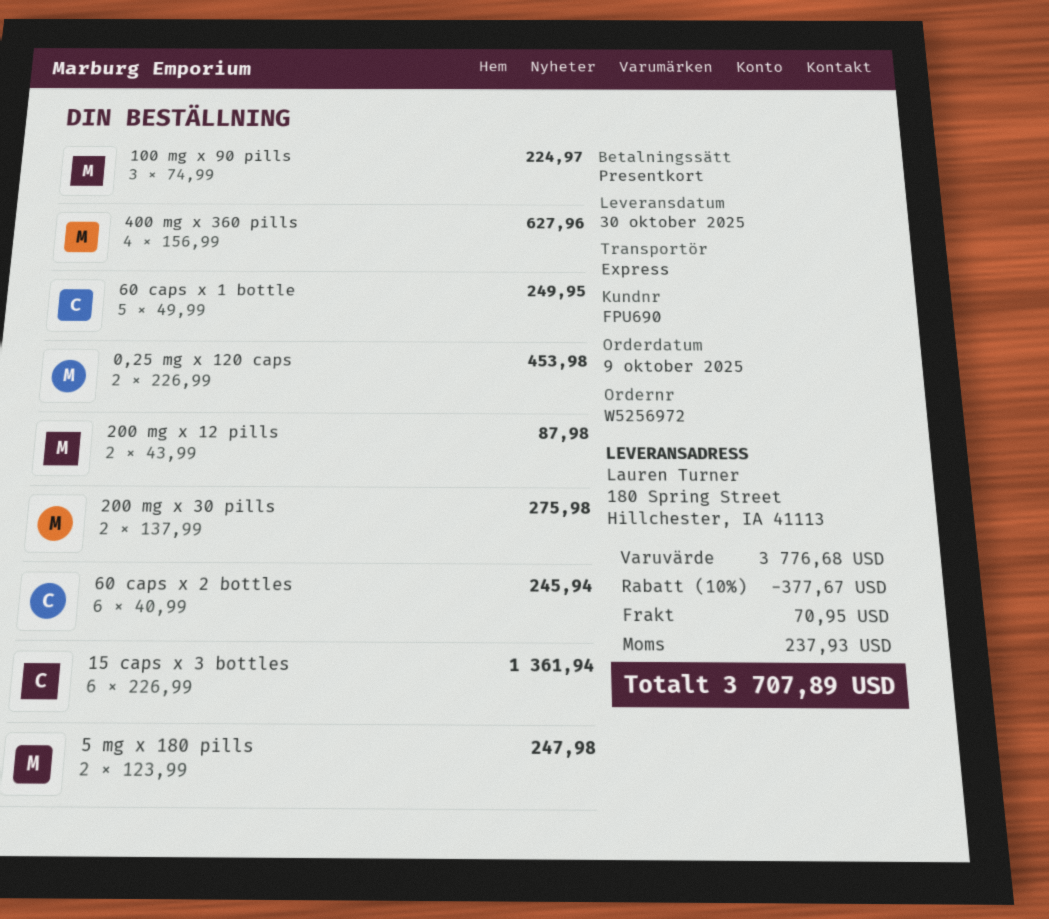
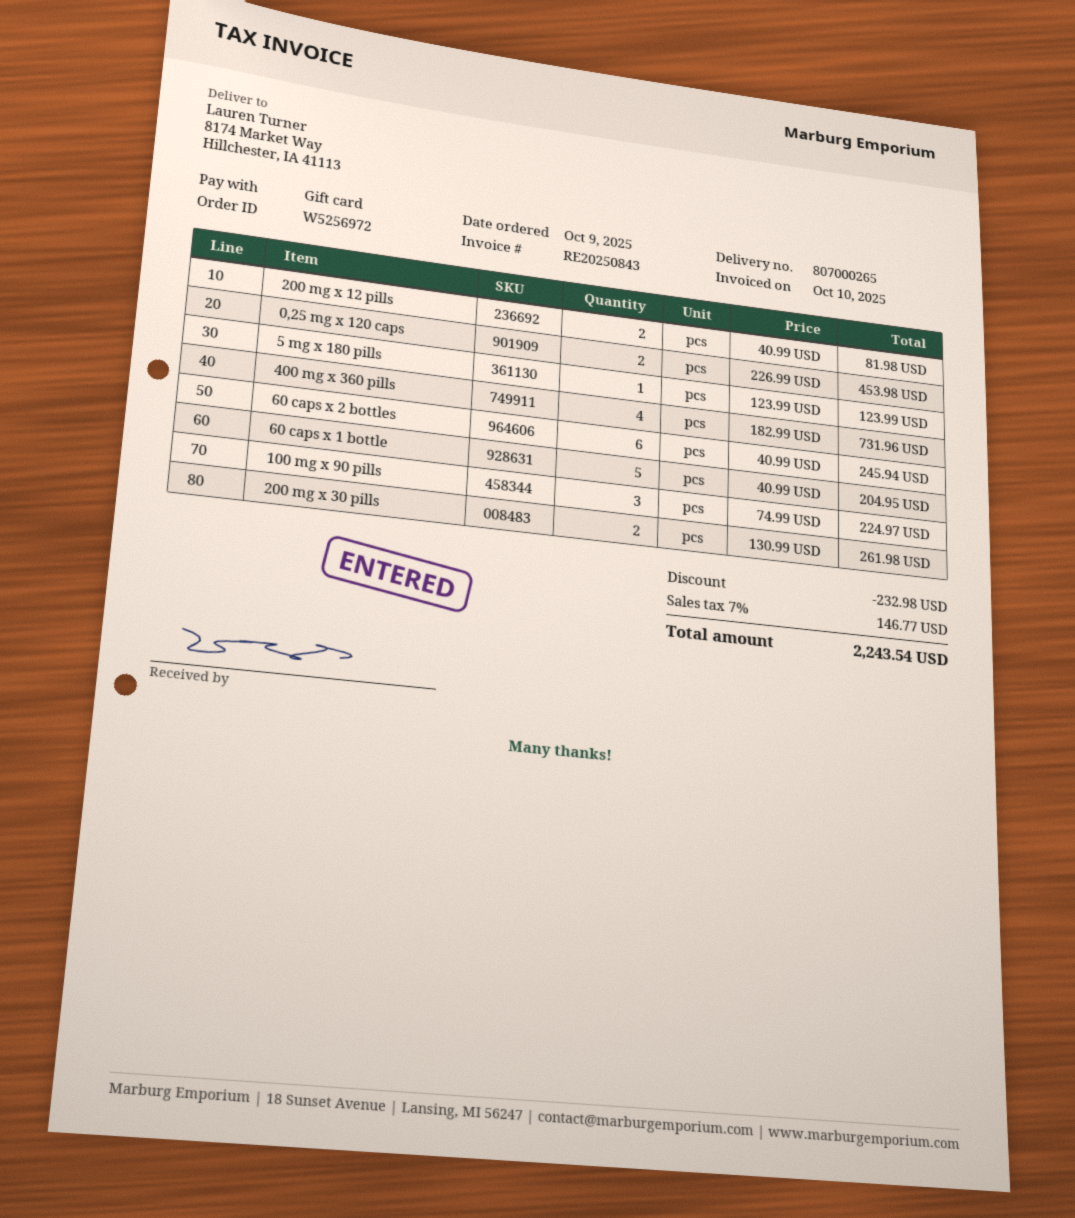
ship to: 180 Spring Street, Hillchester, IA 41113 -> 8174 Market Way, Hillchester, IA 41113
400 mg x 360 pills: 4 x 156.99 = 627.96 -> 4 x 182.99 = 731.96
60 caps x 1 bottle: 5 x 49.99 = 249.95 -> 5 x 40.99 = 204.95
200 mg x 12 pills: 2 x 43.99 = 87.98 -> 2 x 40.99 = 81.98
200 mg x 30 pills: 2 x 137.99 = 275.98 -> 2 x 130.99 = 261.98
15 caps x 3 bottles: 6 x 226.99 = 1361.94 -> none
5 mg x 180 pills: 2 x 123.99 = 247.98 -> 1 x 123.99 = 123.99
discount: 377.67 -> 232.98
shipping: 70.95 -> none
tax: 237.93 -> 146.77
total: 3707.89 -> 2243.54

